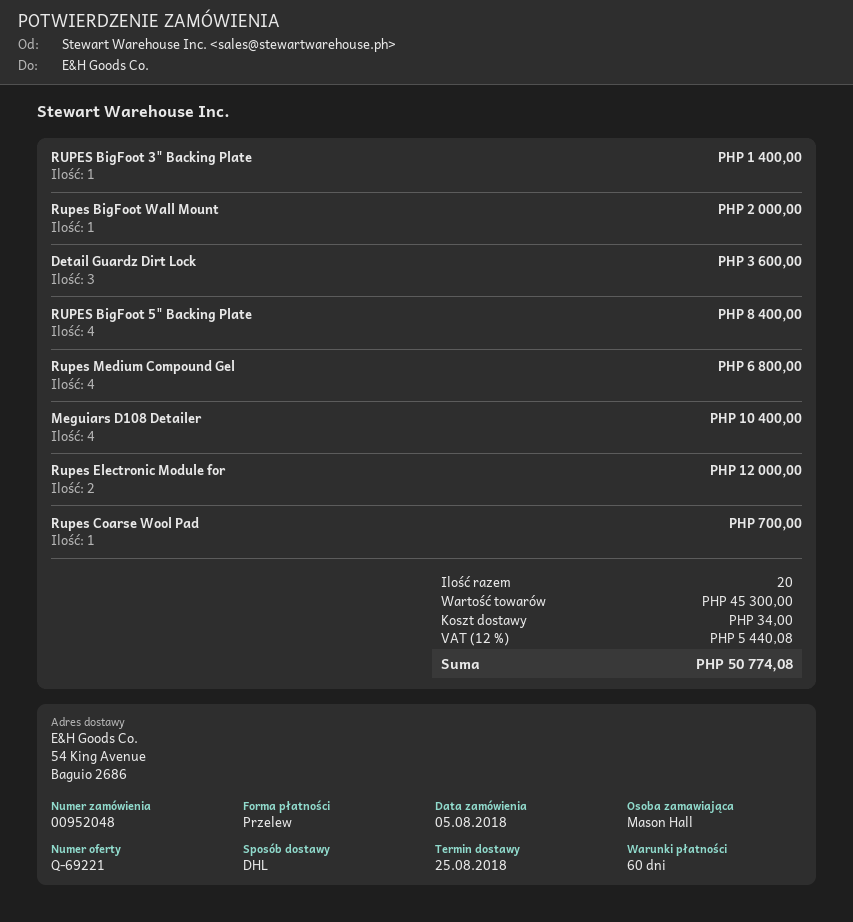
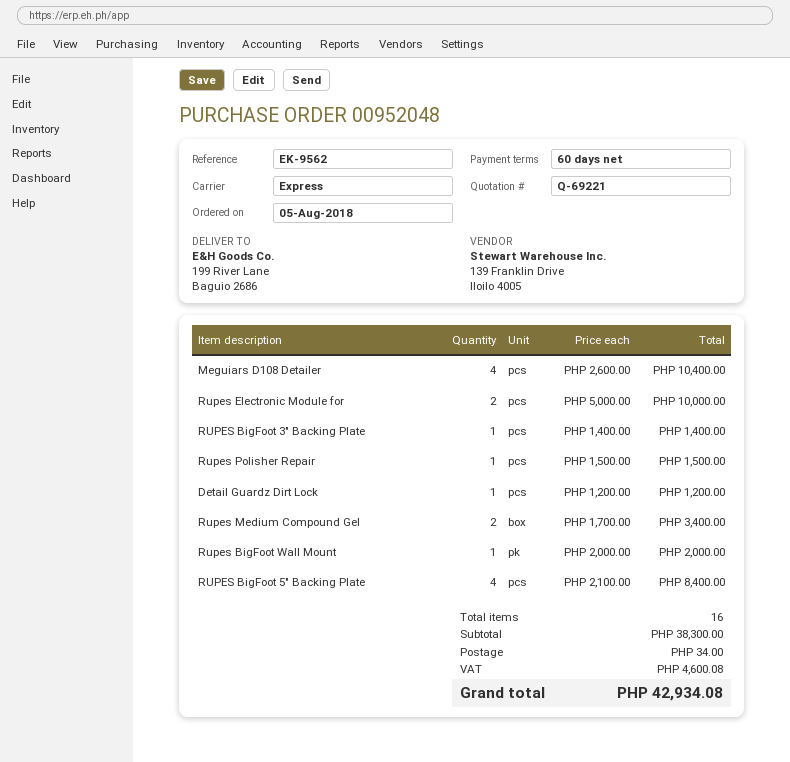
shipping method: DHL -> express
ship to: 54 King Avenue, Baguio 2686 -> 199 River Lane, Baguio 2686
Detail Guardz Dirt Lock: 3 for 3600.00 -> 1 for 1200.00
Rupes Medium Compound Gel: 4 for 6800.00 -> 2 for 3400.00
Rupes Electronic Module for: 2 for 12000.00 -> 2 for 10000.00
Rupes Coarse Wool Pad: 1 for 700.00 -> none
Rupes Polisher Repair: none -> 1 for 1500.00
total quantity: 20 -> 16
subtotal: 45300.00 -> 38300.00
tax: 5440.08 -> 4600.08
total: 50774.08 -> 42934.08

